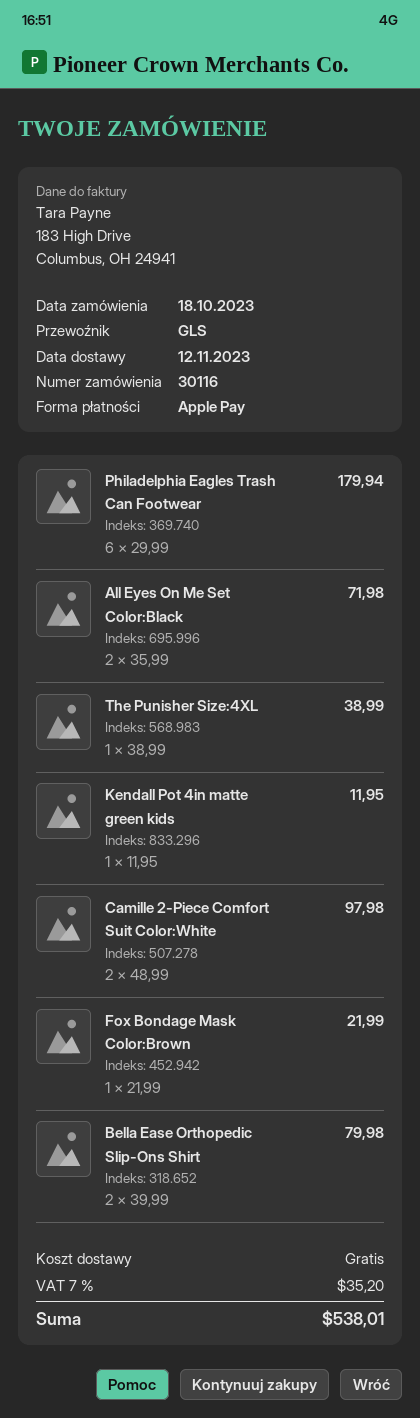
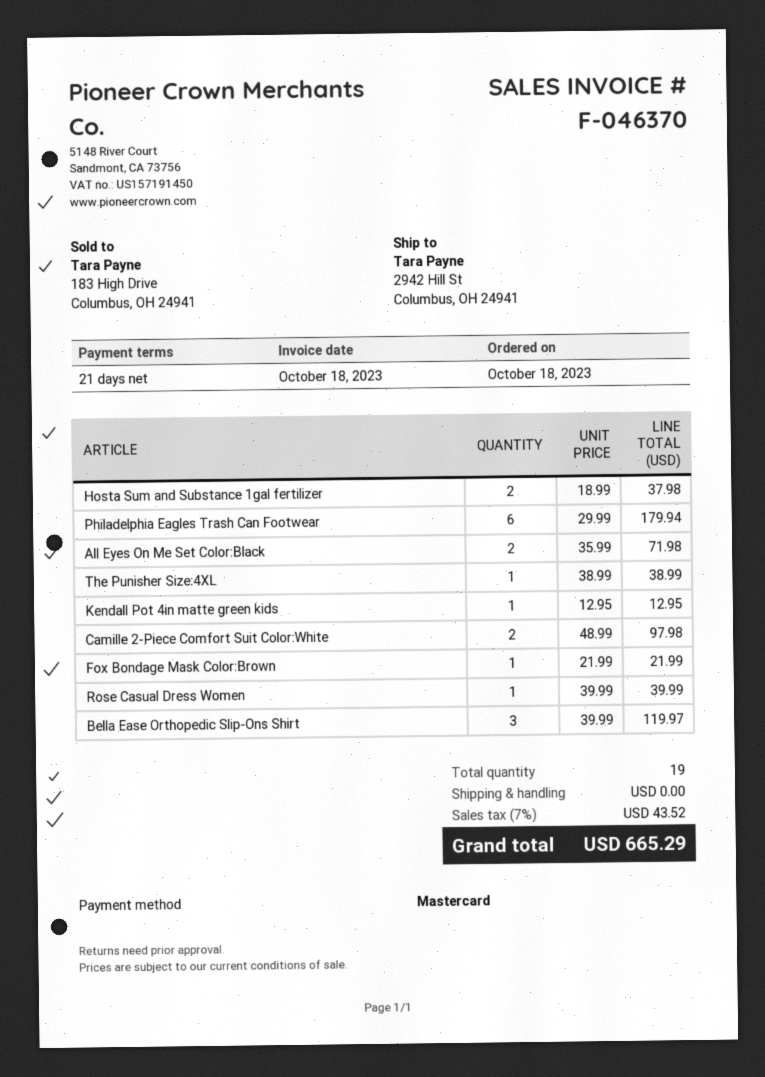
payment method: Apple Pay -> Mastercard
Kendall Pot 4in matte green kids: 1 x 11.95 = 11.95 -> 1 x 12.95 = 12.95
Bella Ease Orthopedic Slip-Ons Shirt: 2 x 39.99 = 79.98 -> 3 x 39.99 = 119.97
Hosta Sum and Substance 1gal fertilizer: none -> 2 x 18.99 = 37.98
Rose Casual Dress Women: none -> 1 x 39.99 = 39.99
tax: 7% = 35.20 -> 7% = 43.52
total: 538.01 -> 665.29

